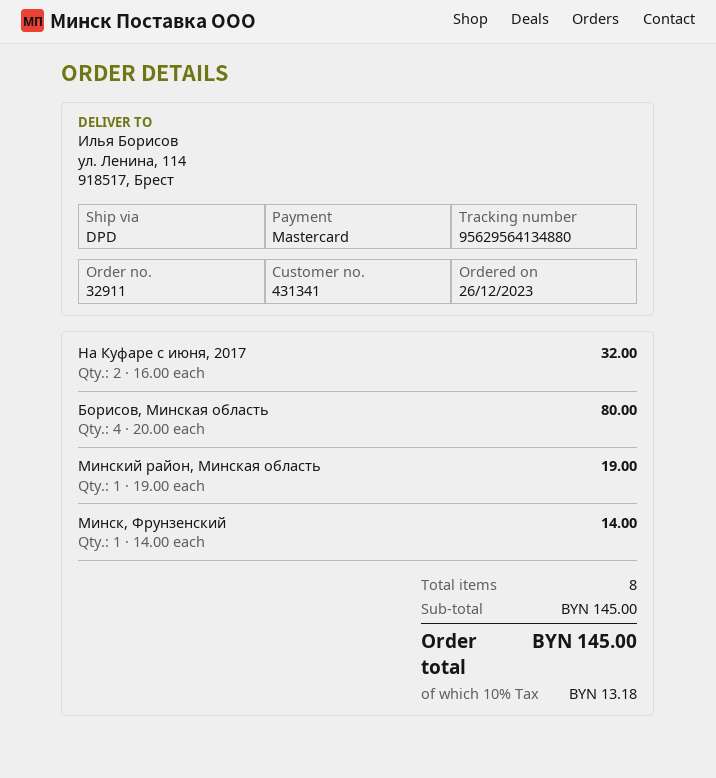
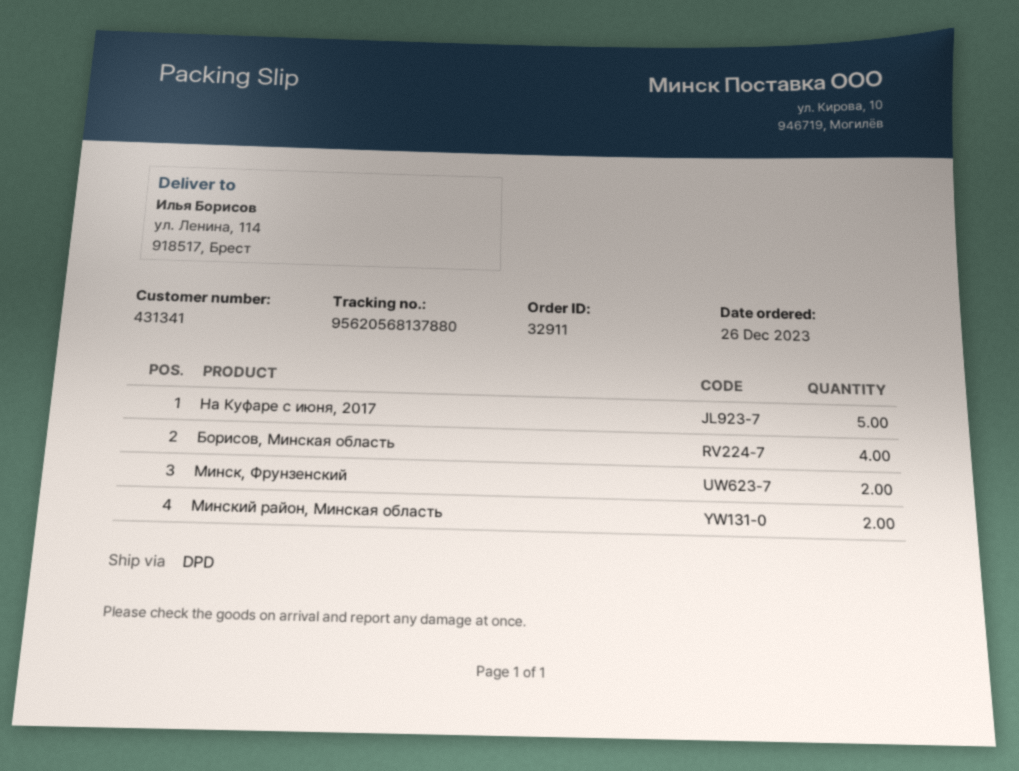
tracking number: 95629564134880 -> 95620568137880
На Куфаре с июня, 2017: 2 -> 5
Минский район, Минская область: 1 -> 2
Минск, Фрунзенский: 1 -> 2

